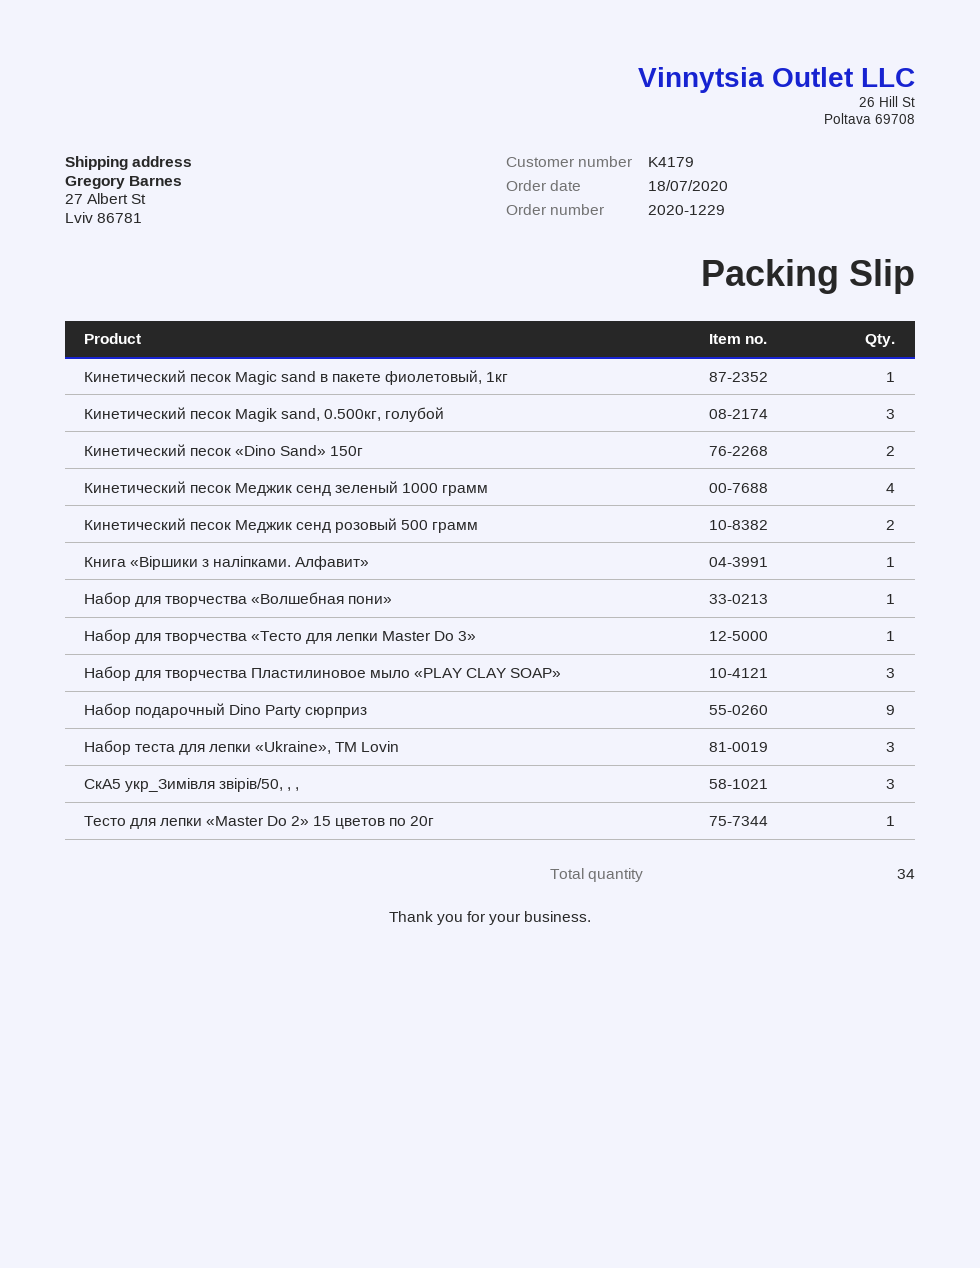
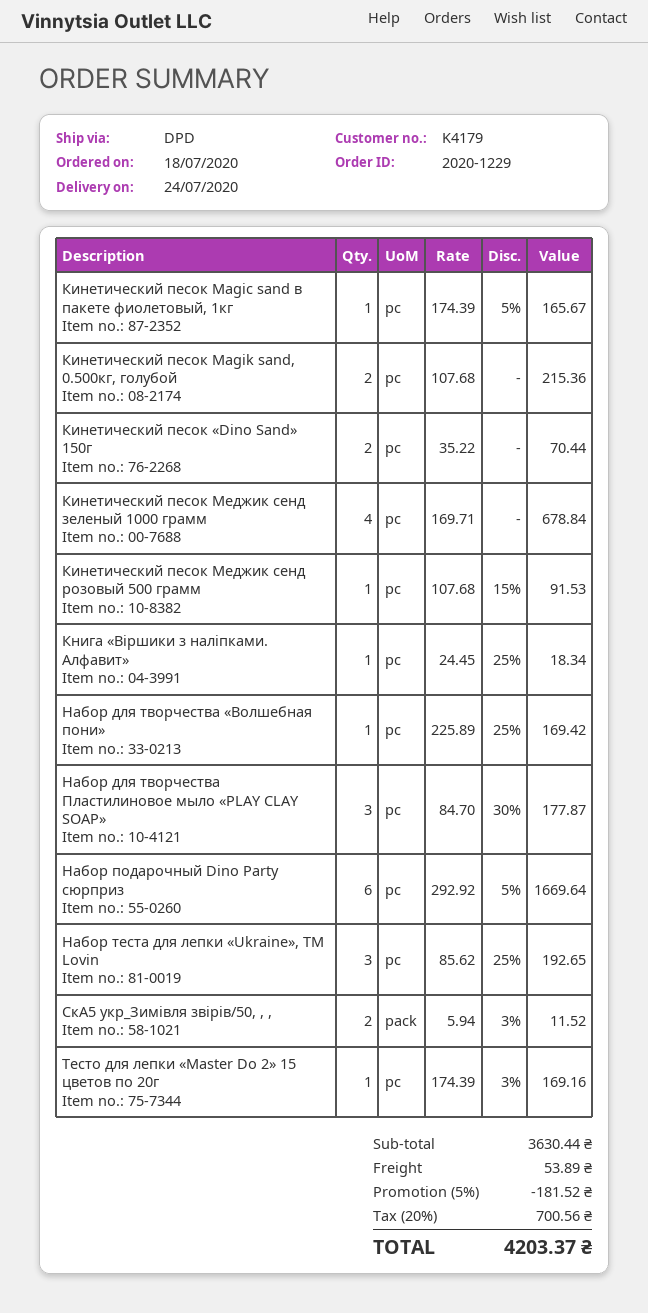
Кинетический песок Magik sand, 0.500кг, голубой: 3 -> 2
Кинетический песок Меджик сенд розовый 500 грамм: 2 -> 1
Набор для творчества «Тесто для лепки Master Do 3»: 1 -> none
Набор подарочный Dino Party сюрприз: 9 -> 6
СкА5 укр_Зимівля звірів/50, , ,: 3 -> 2

